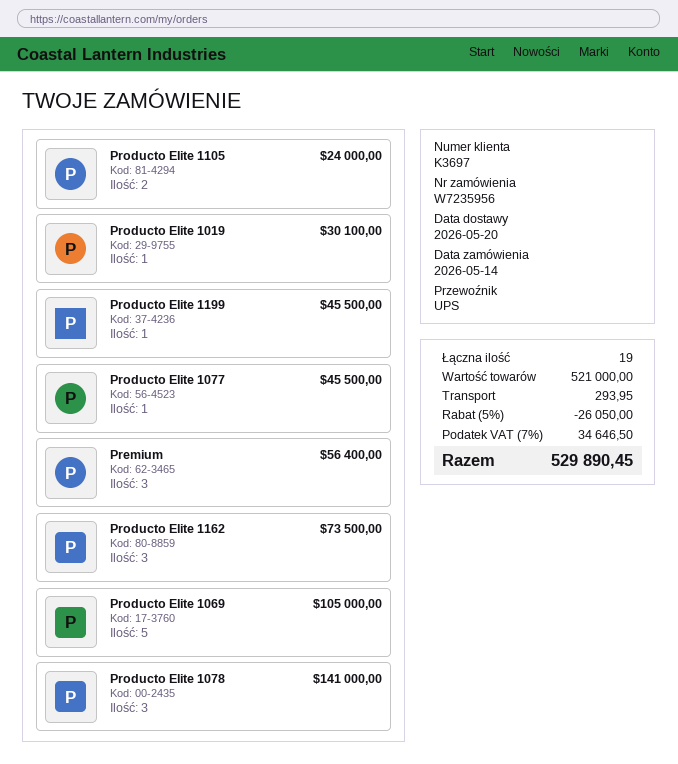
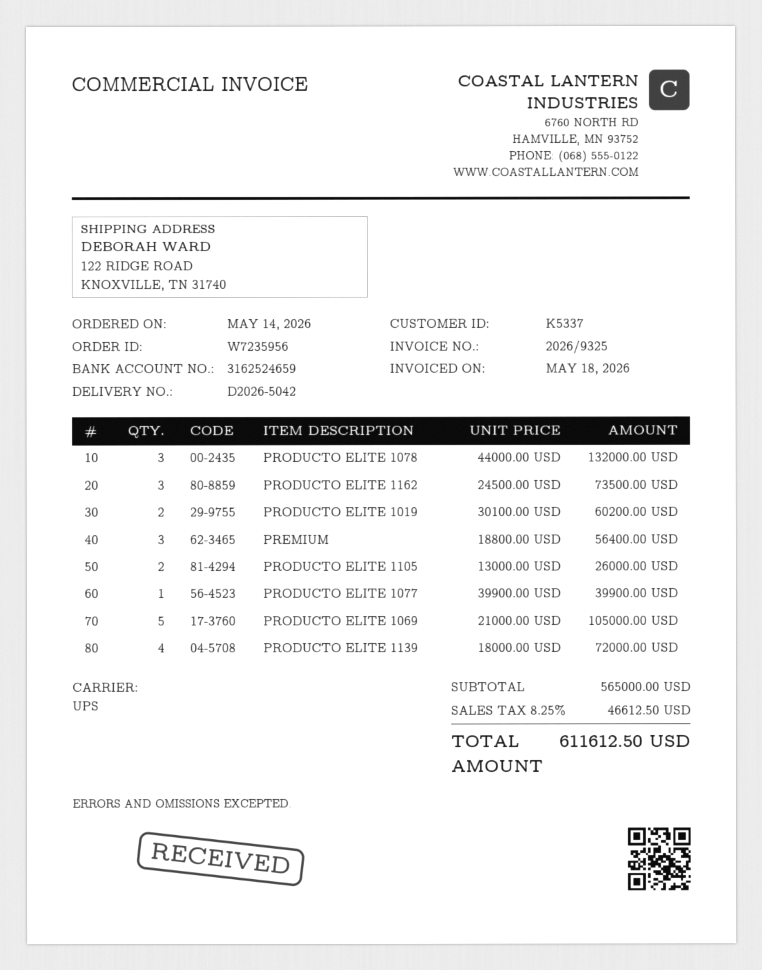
customer number: K3697 -> K5337
Producto Elite 1105: 2 for 24000.00 -> 2 for 26000.00
Producto Elite 1019: 1 for 30100.00 -> 2 for 60200.00
Producto Elite 1199: 1 for 45500.00 -> none
Producto Elite 1077: 1 for 45500.00 -> 1 for 39900.00
Producto Elite 1078: 3 for 141000.00 -> 3 for 132000.00
PRODUCTO ELITE 1139: none -> 4 for 72000.00
subtotal: 521000.00 -> 565000.00
discount: 5% = 26050.00 -> none
shipping: 293.95 -> none
tax: 7% = 34646.50 -> 8.25% = 46612.50
total: 529890.45 -> 611612.50

